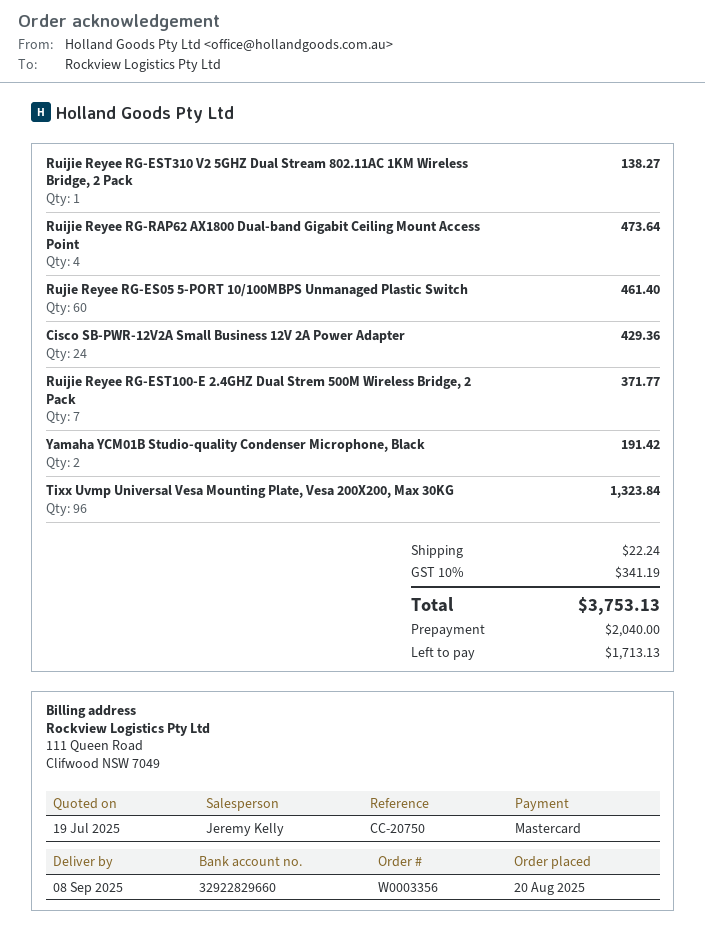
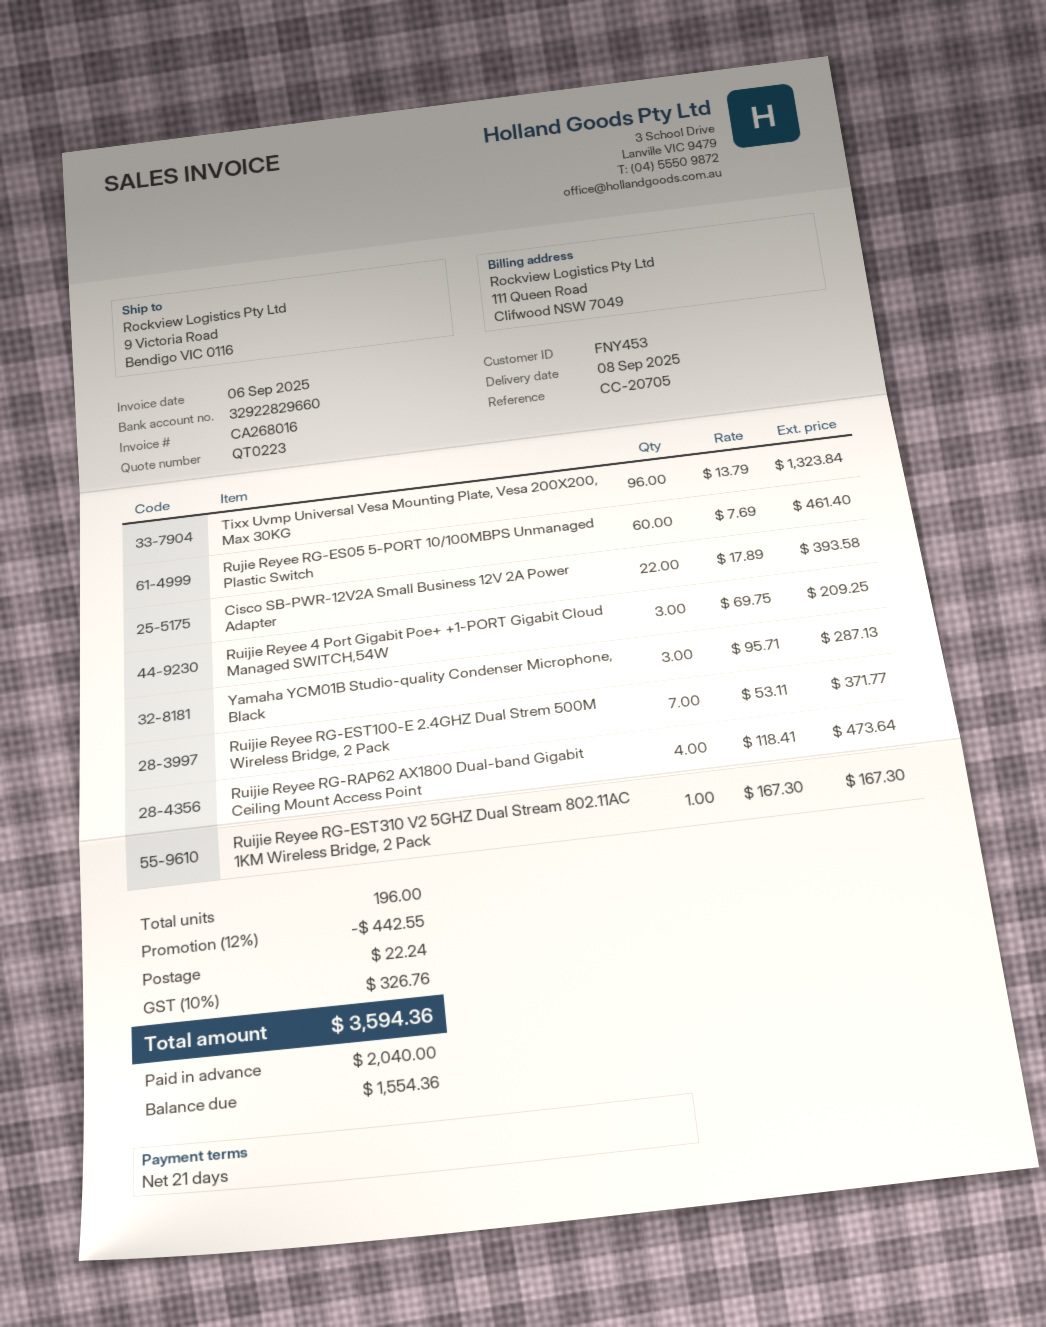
reference: CC-20750 -> CC-20705
Ruijie Reyee RG-EST310 V2 5GHZ Dual Stream 802.11AC 1KM Wireless Bridge, 2 Pack: 1 for 138.27 -> 1 for 167.30
Cisco SB-PWR-12V2A Small Business 12V 2A Power Adapter: 24 for 429.36 -> 22 for 393.58
Yamaha YCM01B Studio-quality Condenser Microphone, Black: 2 for 191.42 -> 3 for 287.13
Ruijie Reyee 4 Port Gigabit Poe+ +1-PORT Gigabit Cloud Managed SWITCH,54W: none -> 3 for 209.25
discount: none -> 12% = 442.55
tax: 10% = 341.19 -> 10% = 326.76
total: 3753.13 -> 3594.36
balance: 1713.13 -> 1554.36

